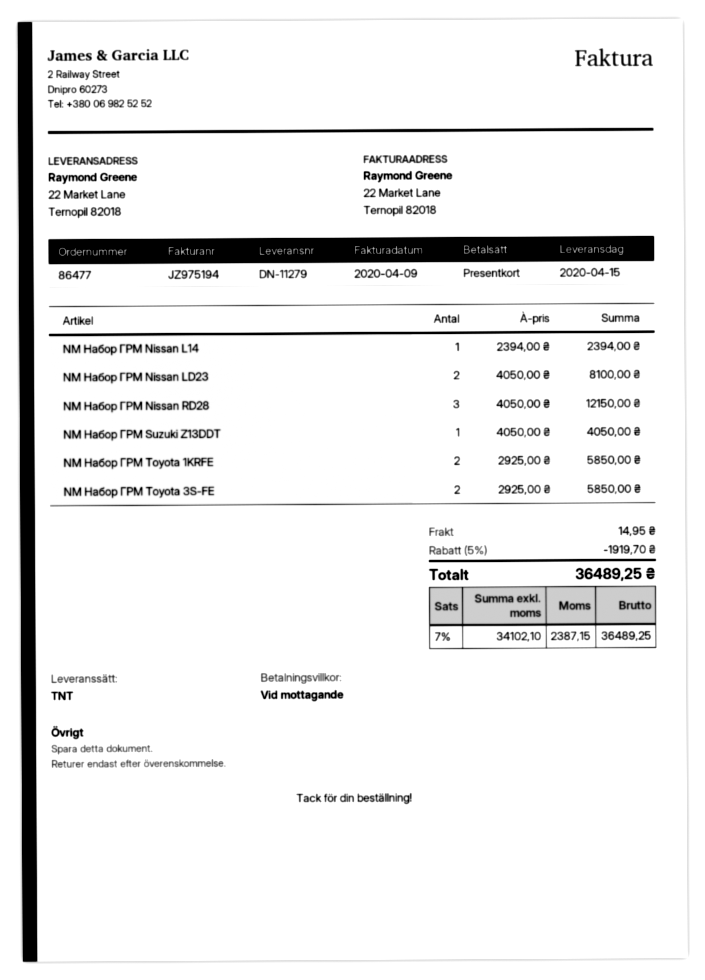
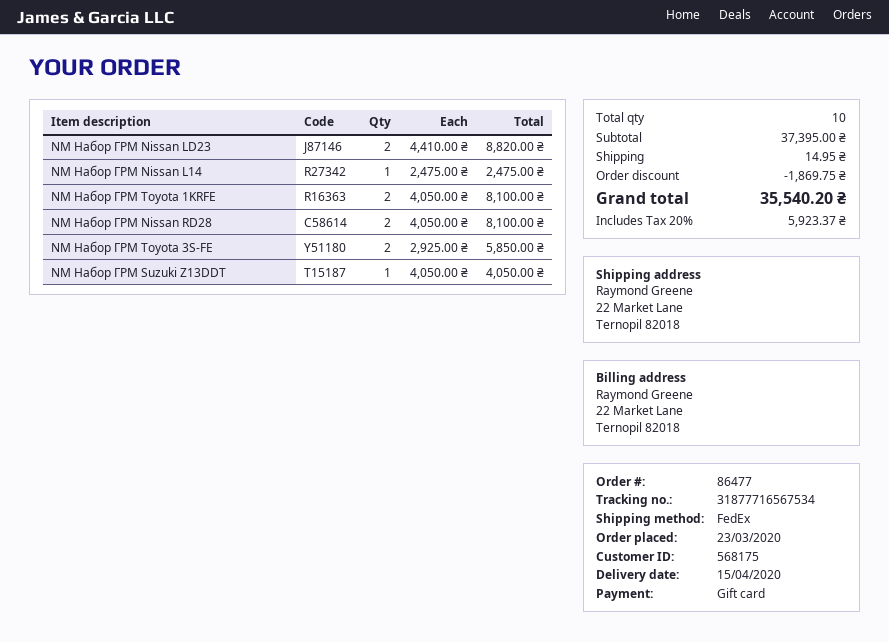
shipping method: TNT -> FedEx
NM Набор ГРМ Nissan L14: 1 x 2394.00 = 2394.00 -> 1 x 2475.00 = 2475.00
NM Набор ГРМ Nissan LD23: 2 x 4050.00 = 8100.00 -> 2 x 4410.00 = 8820.00
NM Набор ГРМ Nissan RD28: 3 x 4050.00 = 12150.00 -> 2 x 4050.00 = 8100.00
NM Набор ГРМ Toyota 1KRFE: 2 x 2925.00 = 5850.00 -> 2 x 4050.00 = 8100.00
discount: 1919.70 -> 1869.75
tax: 7% = 2387.15 -> 20% = 5923.37
total: 36489.25 -> 35540.20

